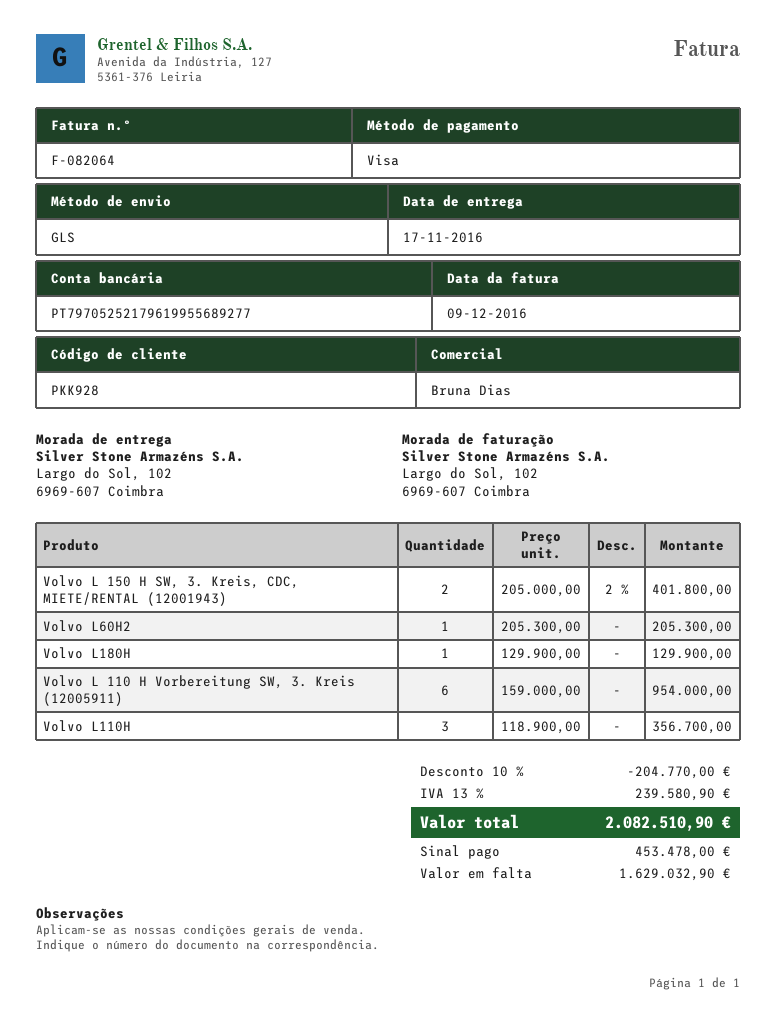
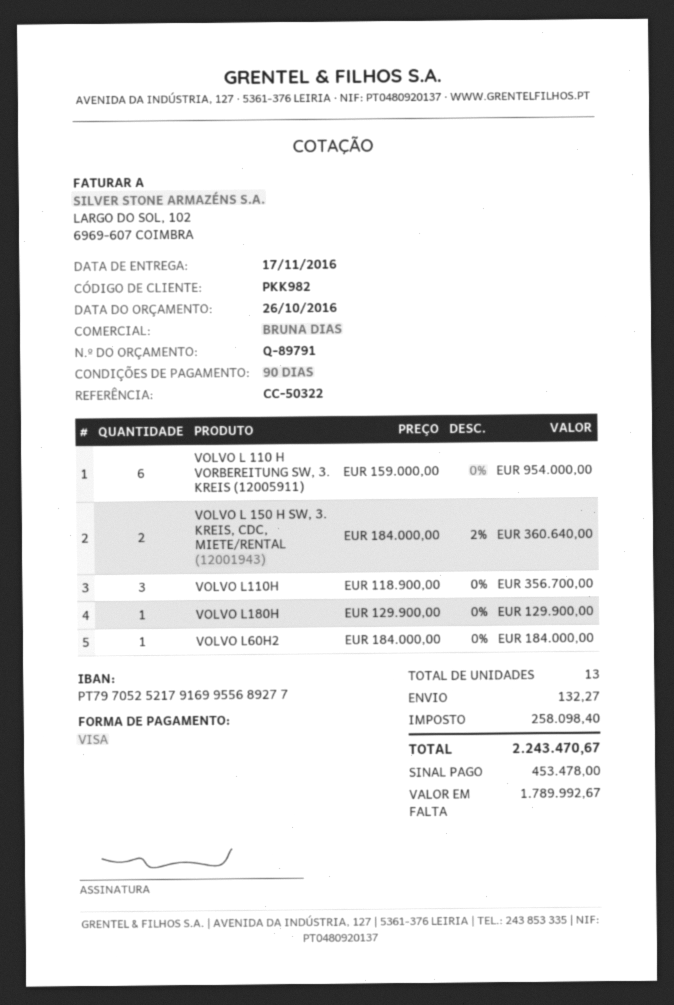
customer number: PKK928 -> PKK982
bank account: PT79705252179619955689277 -> PT79705252179169955689277
Volvo L 150 H SW, 3. Kreis, CDC, MIETE/RENTAL (12001943): 2 x 205000.00 - 2% = 401800.00 -> 2 x 184000.00 - 2% = 360640.00
Volvo L60H2: 1 x 205300.00 = 205300.00 -> 1 x 184000.00 = 184000.00
discount: 10% = 204770.00 -> none
shipping: none -> 132.27
tax: 239580.90 -> 258098.40
total: 2082510.90 -> 2243470.67
balance: 1629032.90 -> 1789992.67

